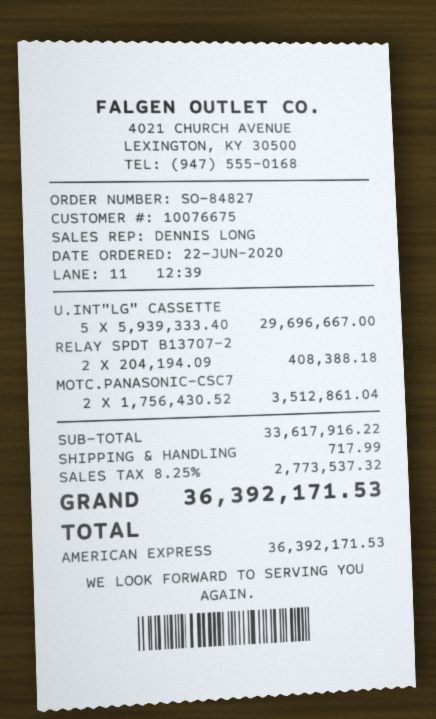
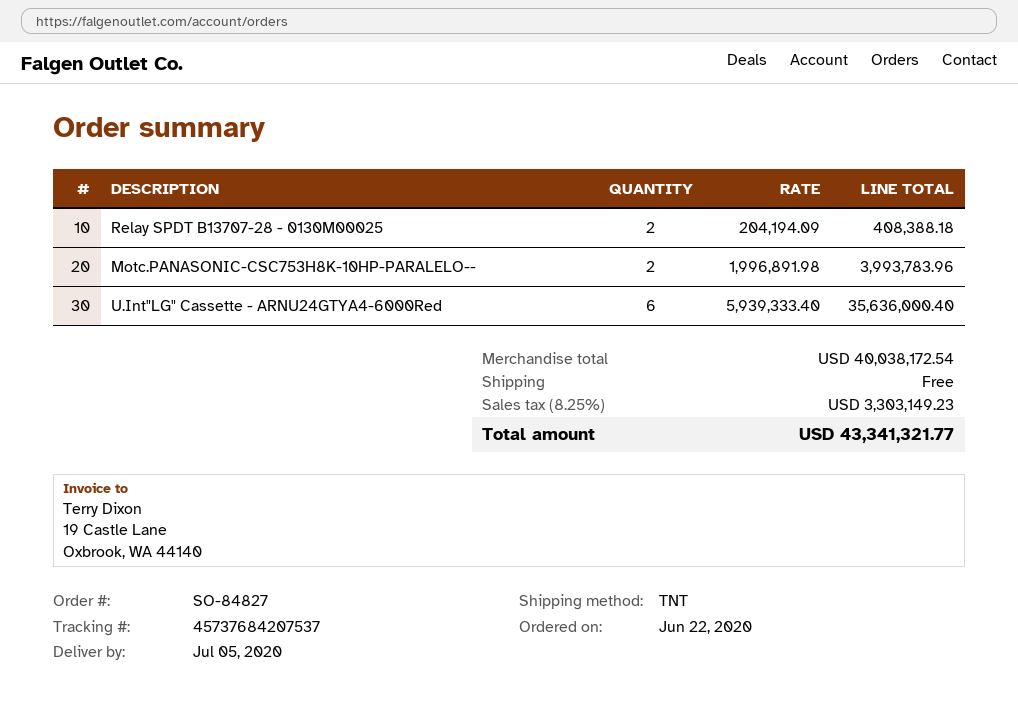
U.INT"LG" CASSETTE: 5 x 5939333.40 = 29696667.00 -> 6 x 5939333.40 = 35636000.40
MOTC.PANASONIC-CSC7: 2 x 1756430.52 = 3512861.04 -> 2 x 1996891.98 = 3993783.96
subtotal: 33617916.22 -> 40038172.54
shipping: 717.99 -> 0.00
tax: 8.25% = 2773537.32 -> 8.25% = 3303149.23
total: 36392171.53 -> 43341321.77

